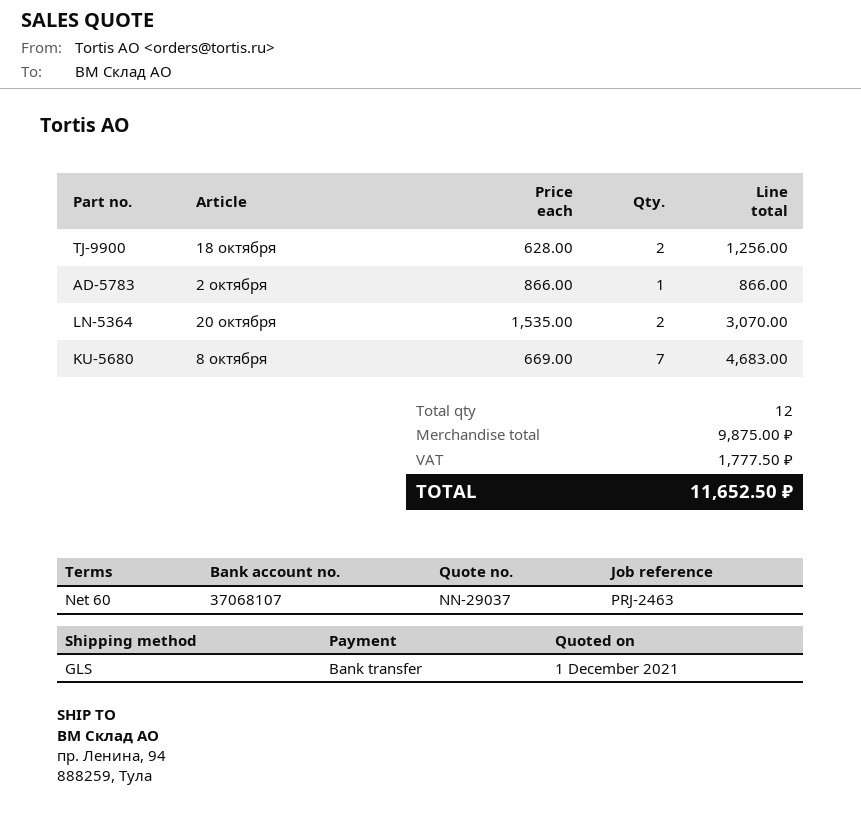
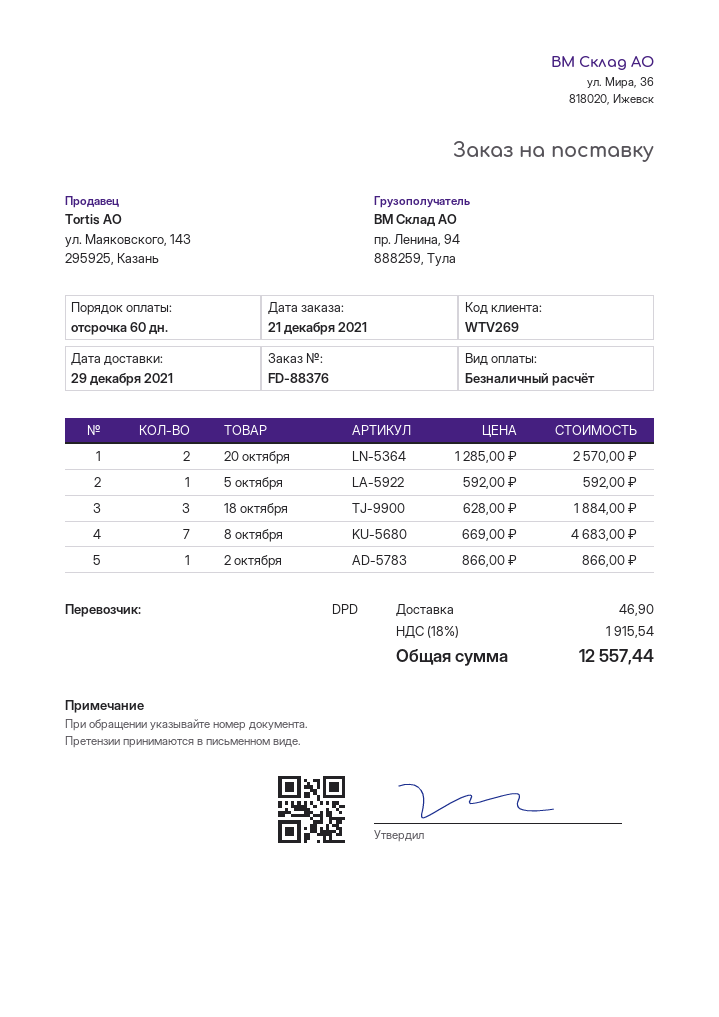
shipping method: GLS -> DPD
18 октября: 2 x 628.00 = 1256.00 -> 3 x 628.00 = 1884.00
20 октября: 2 x 1535.00 = 3070.00 -> 2 x 1285.00 = 2570.00
5 октября: none -> 1 x 592.00 = 592.00
shipping: none -> 46.90
tax: 1777.50 -> 1915.54
total: 11652.50 -> 12557.44

